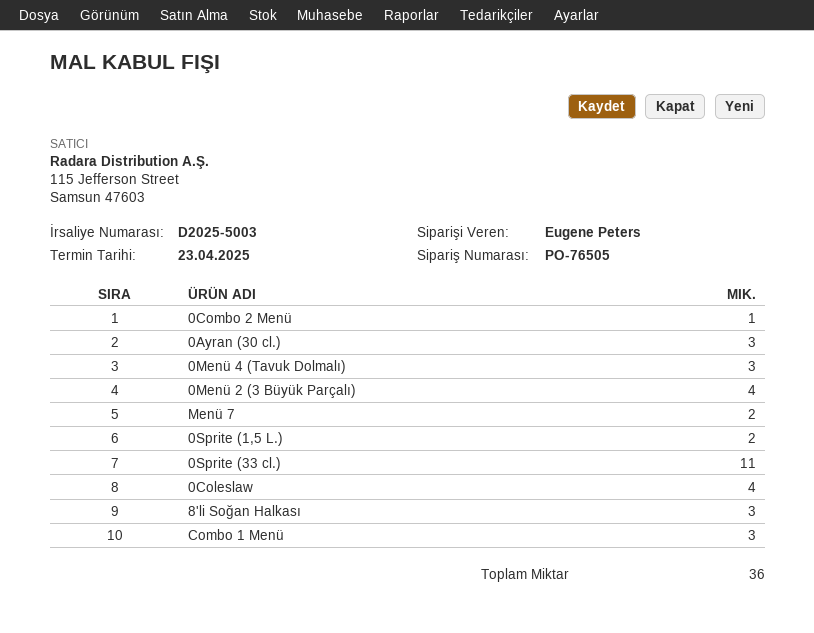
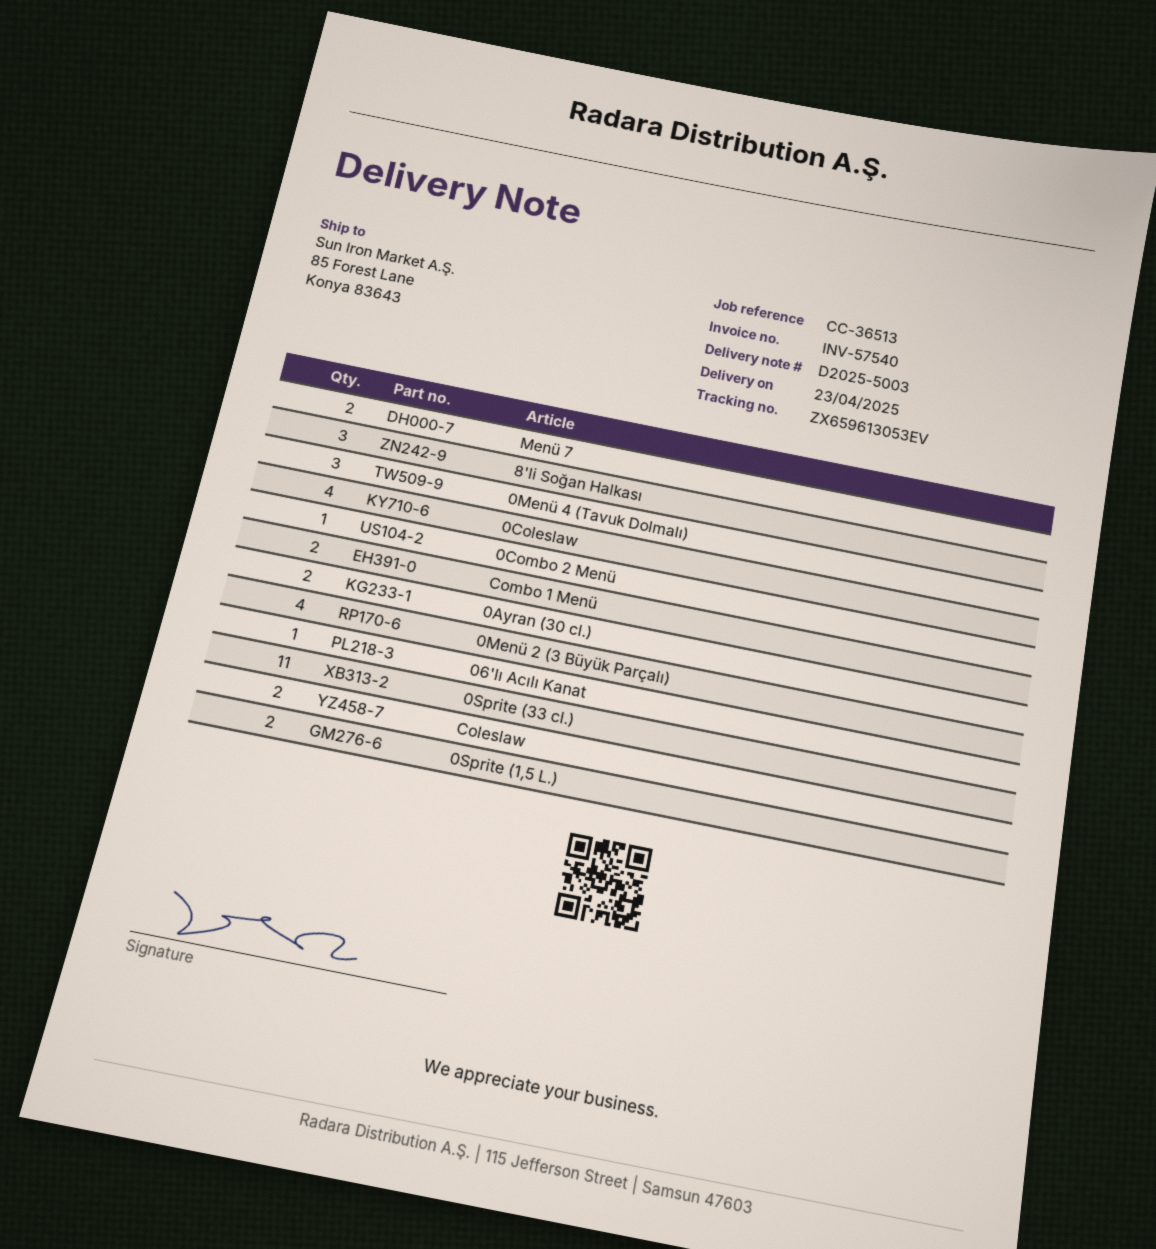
0Ayran (30 cl.): 3 -> 2
Combo 1 Menü: 3 -> 2
06'lı Acılı Kanat: none -> 1
Coleslaw: none -> 2

